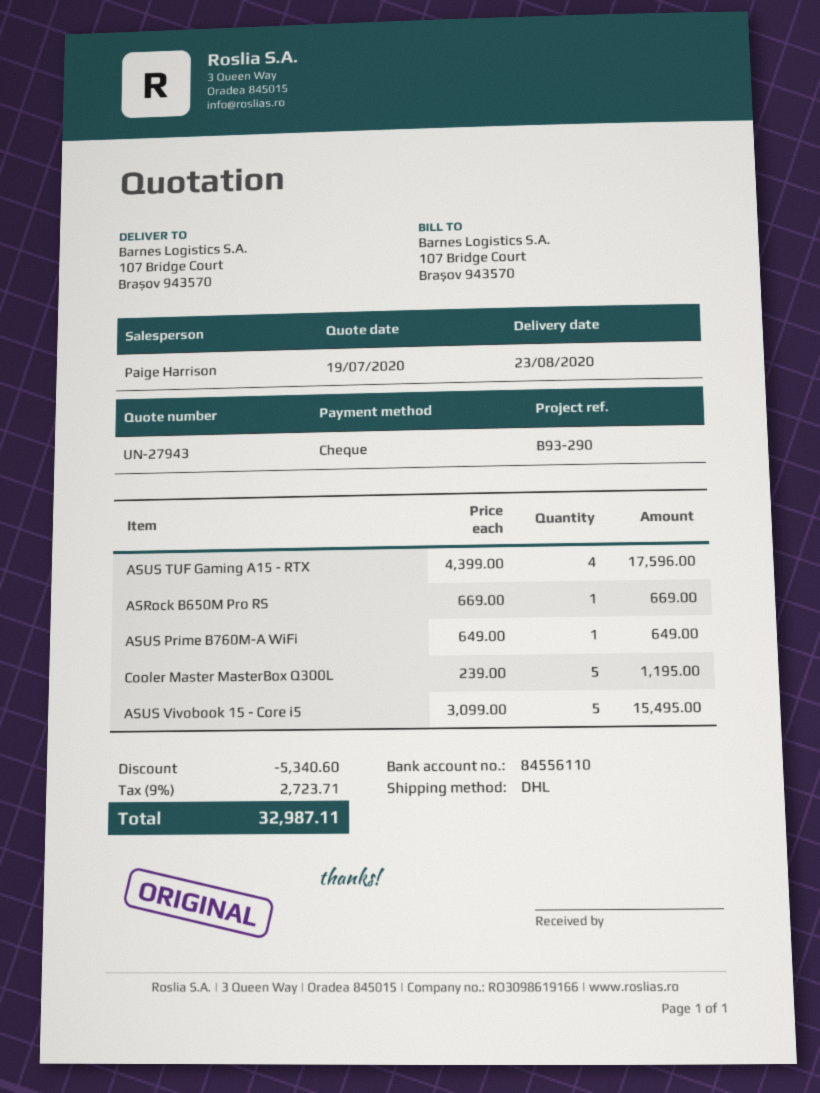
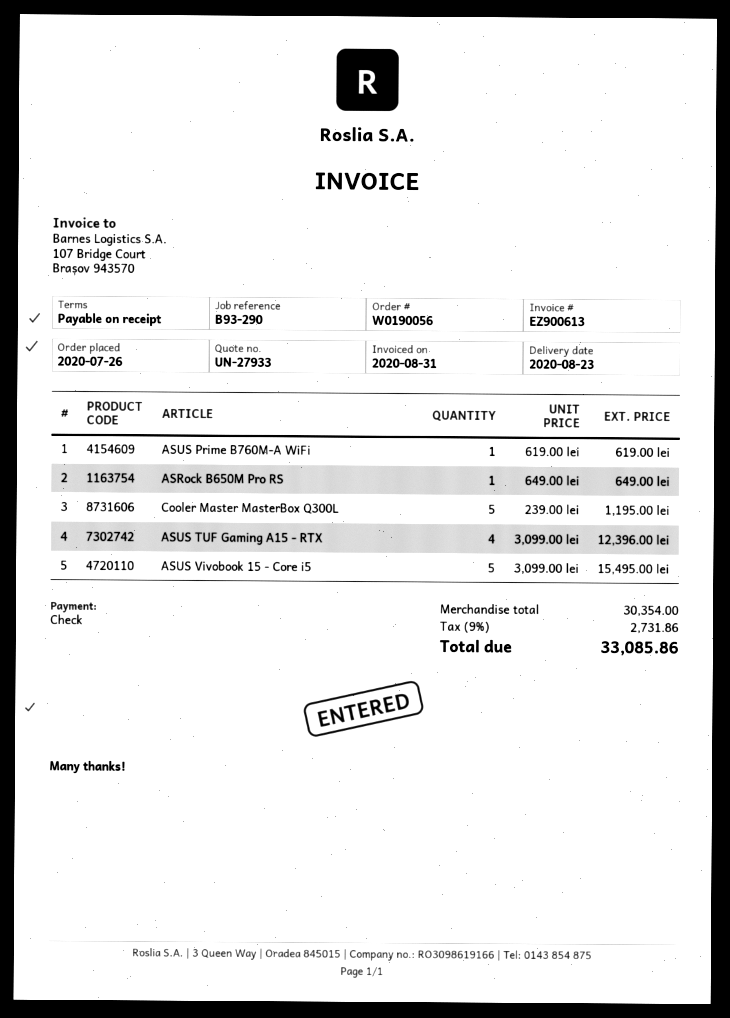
quote number: UN-27943 -> UN-27933
ASUS TUF Gaming A15 - RTX: 4 x 4399.00 = 17596.00 -> 4 x 3099.00 = 12396.00
ASRock B650M Pro RS: 1 x 669.00 = 669.00 -> 1 x 649.00 = 649.00
ASUS Prime B760M-A WiFi: 1 x 649.00 = 649.00 -> 1 x 619.00 = 619.00
discount: 5340.60 -> none
tax: 9% = 2723.71 -> 9% = 2731.86
total: 32987.11 -> 33085.86

